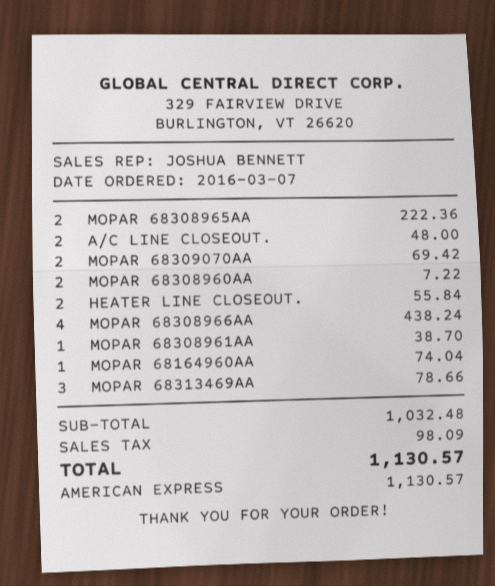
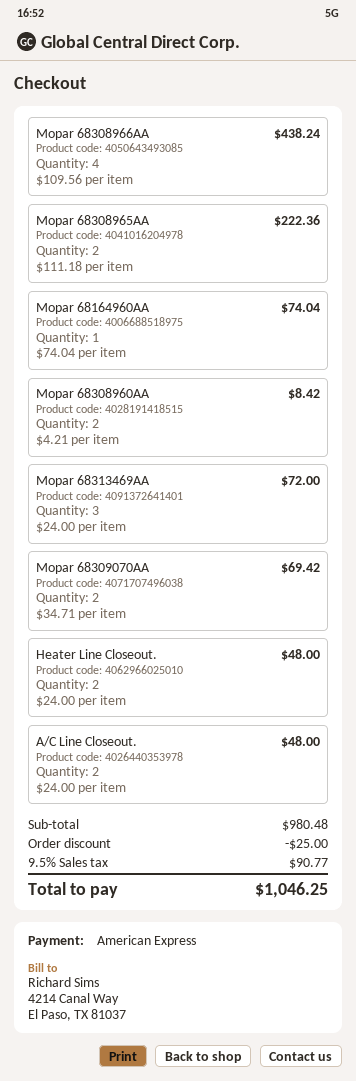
MOPAR 68308960AA: 2 for 7.22 -> 2 for 8.42
HEATER LINE CLOSEOUT.: 2 for 55.84 -> 2 for 48.00
MOPAR 68308961AA: 1 for 38.70 -> none
MOPAR 68313469AA: 3 for 78.66 -> 3 for 72.00
subtotal: 1032.48 -> 980.48
discount: none -> 25.00
tax: 98.09 -> 90.77
total: 1130.57 -> 1046.25

